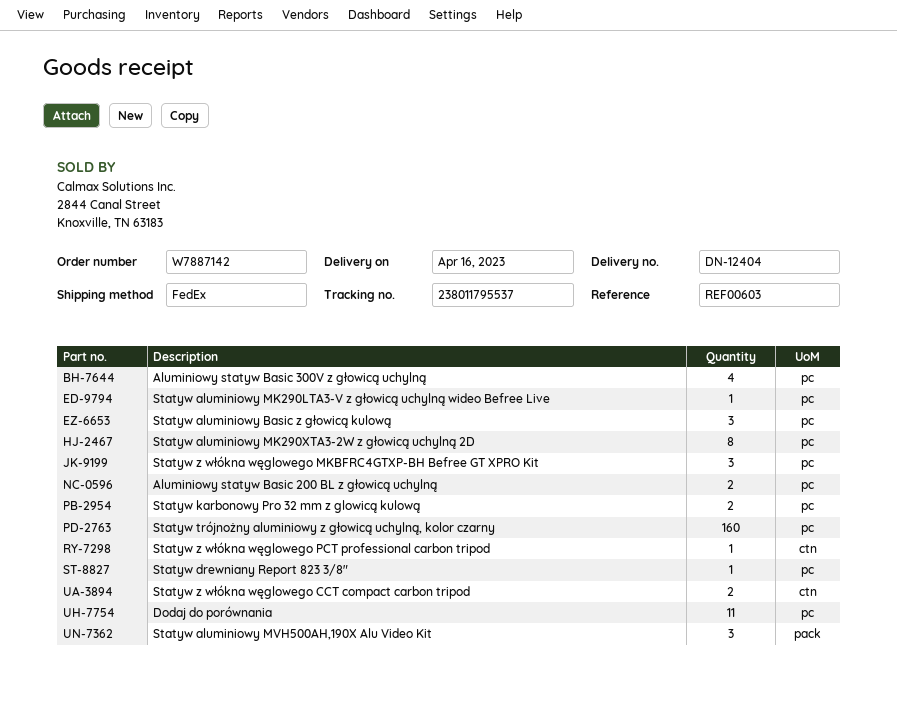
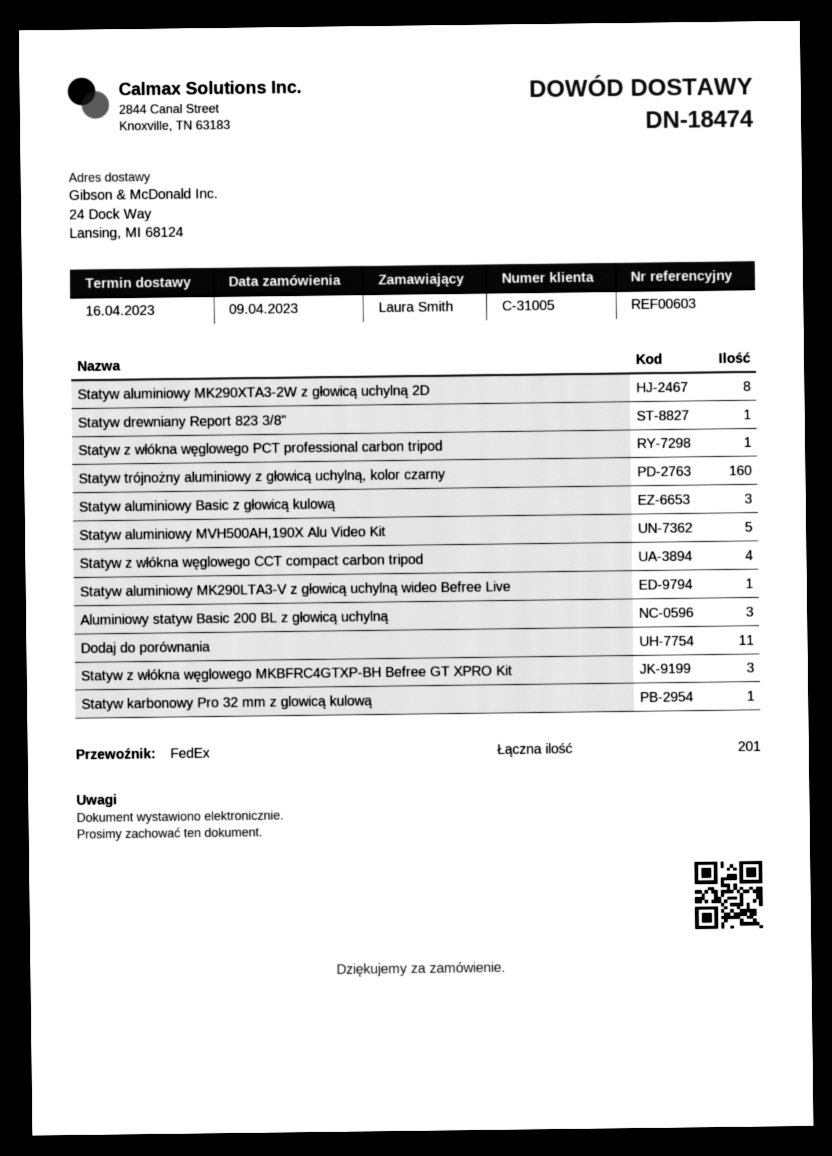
delivery note number: DN-12404 -> DN-18474
Aluminiowy statyw Basic 300V z głowicą uchylną: 4 -> none
Aluminiowy statyw Basic 200 BL z głowicą uchylną: 2 -> 3
Statyw karbonowy Pro 32 mm z glowicą kulową: 2 -> 1
Statyw z włókna węglowego CCT compact carbon tripod: 2 -> 4
Statyw aluminiowy MVH500AH,190X Alu Video Kit: 3 -> 5

